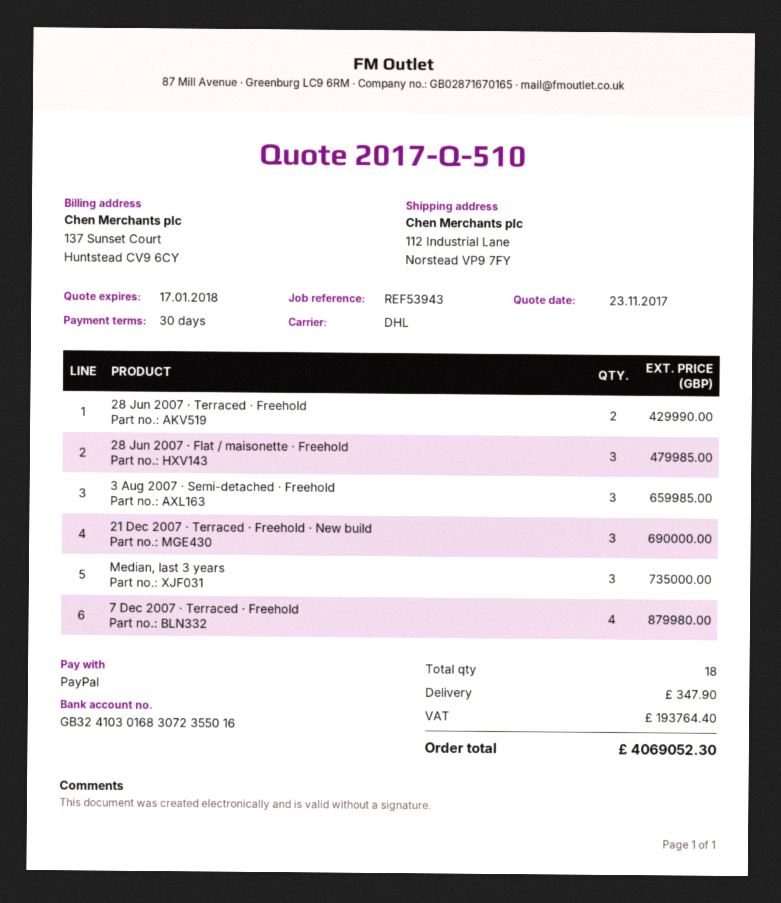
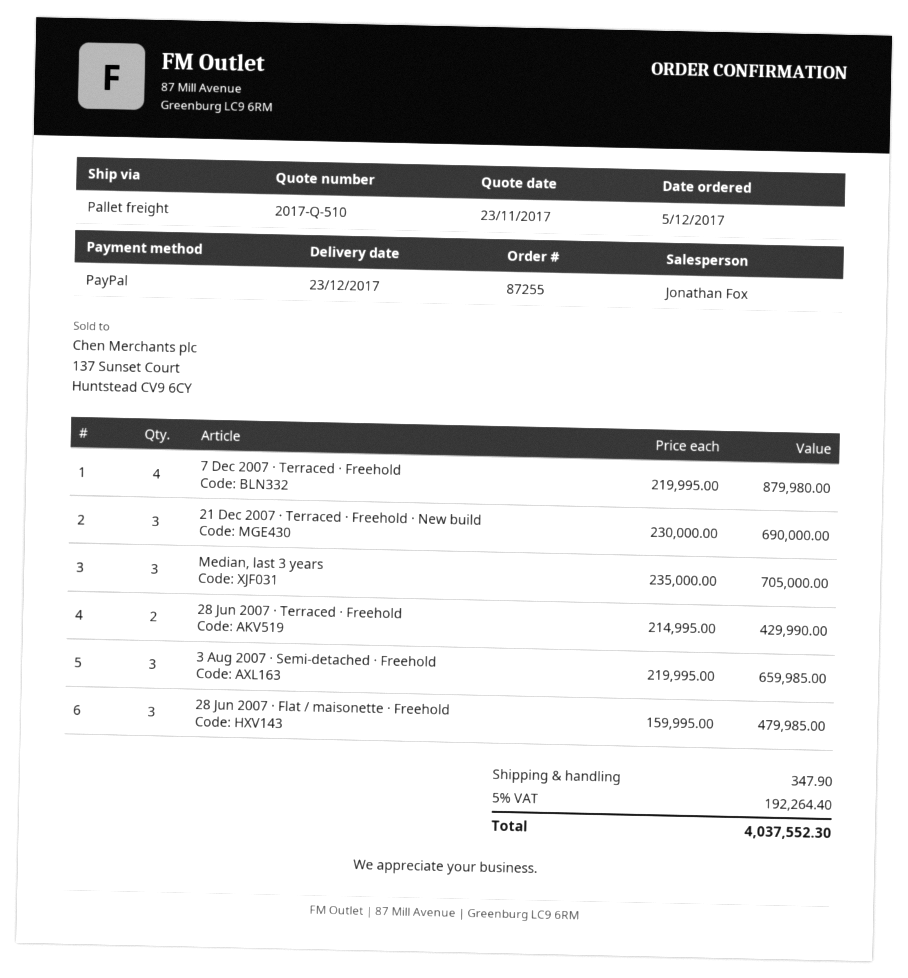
shipping method: DHL -> pallet freight
Median, last 3 years: 3 for 735000.00 -> 3 for 705000.00
tax: 193764.40 -> 192264.40
total: 4069052.30 -> 4037552.30

